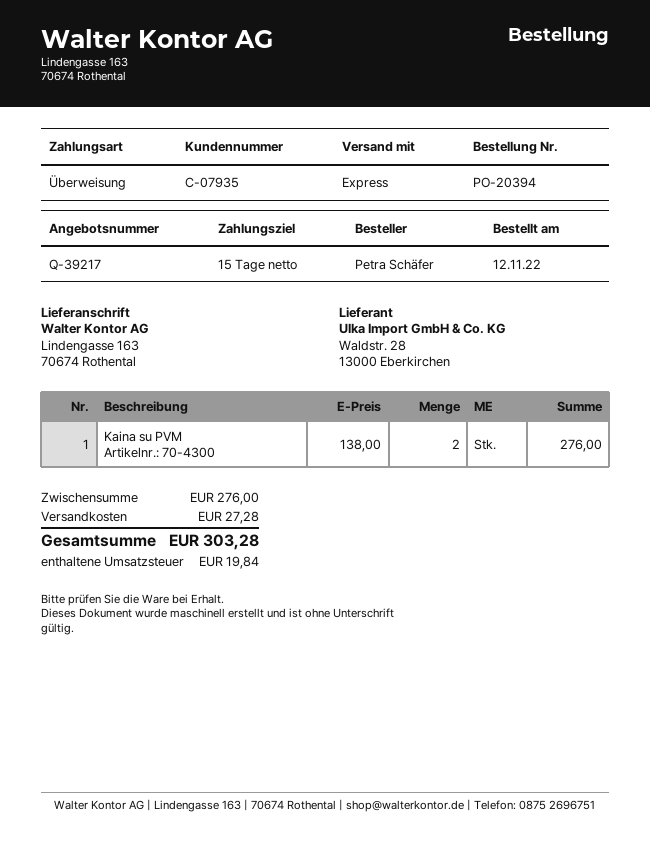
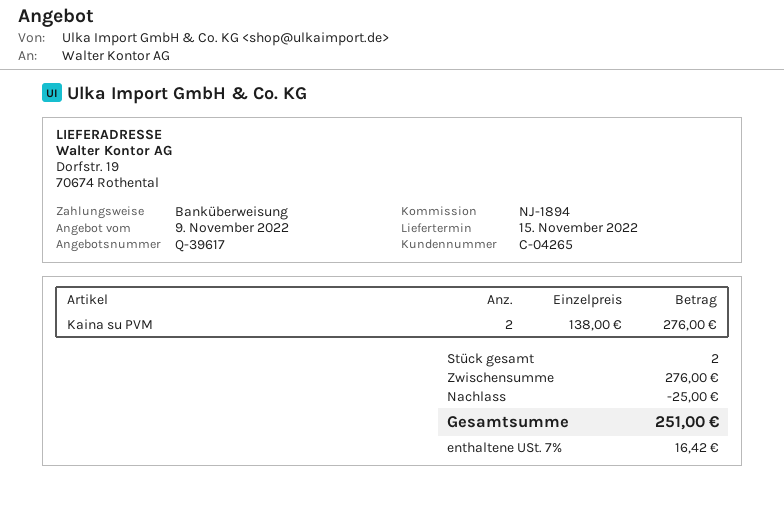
quote number: Q-39217 -> Q-39617
customer number: C-07935 -> C-04265
ship to: Lindengasse 163, 70674 Rothental -> Dorfstr. 19, 70674 Rothental
discount: none -> 25.00
shipping: 27.28 -> none
tax: 19.84 -> 16.42
total: 303.28 -> 251.00

